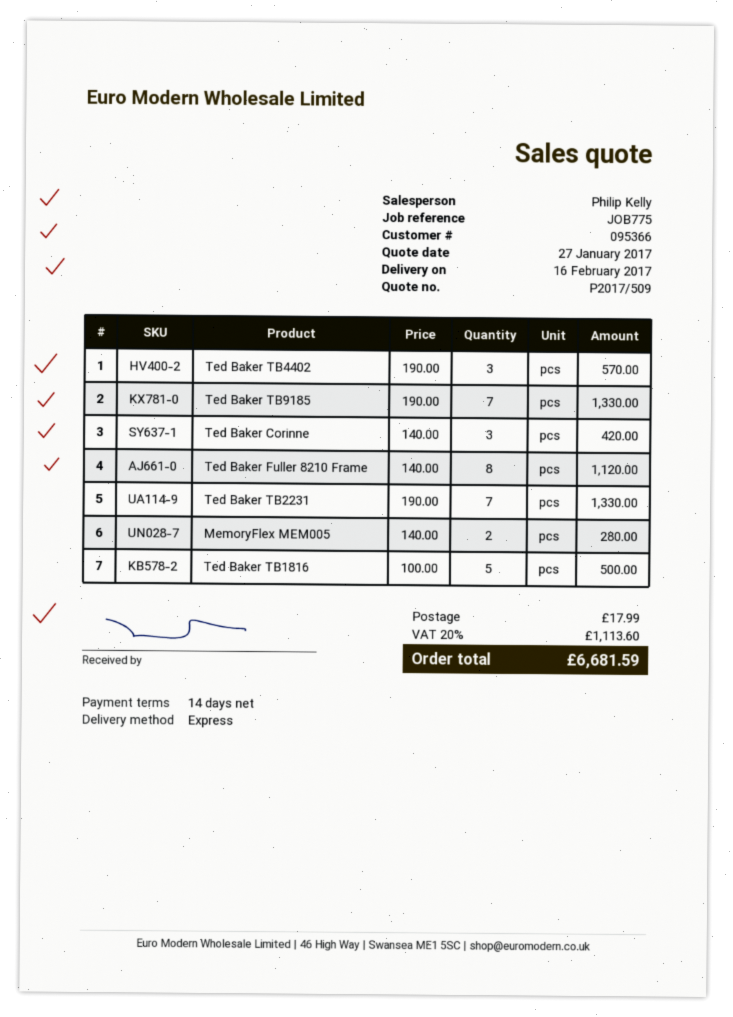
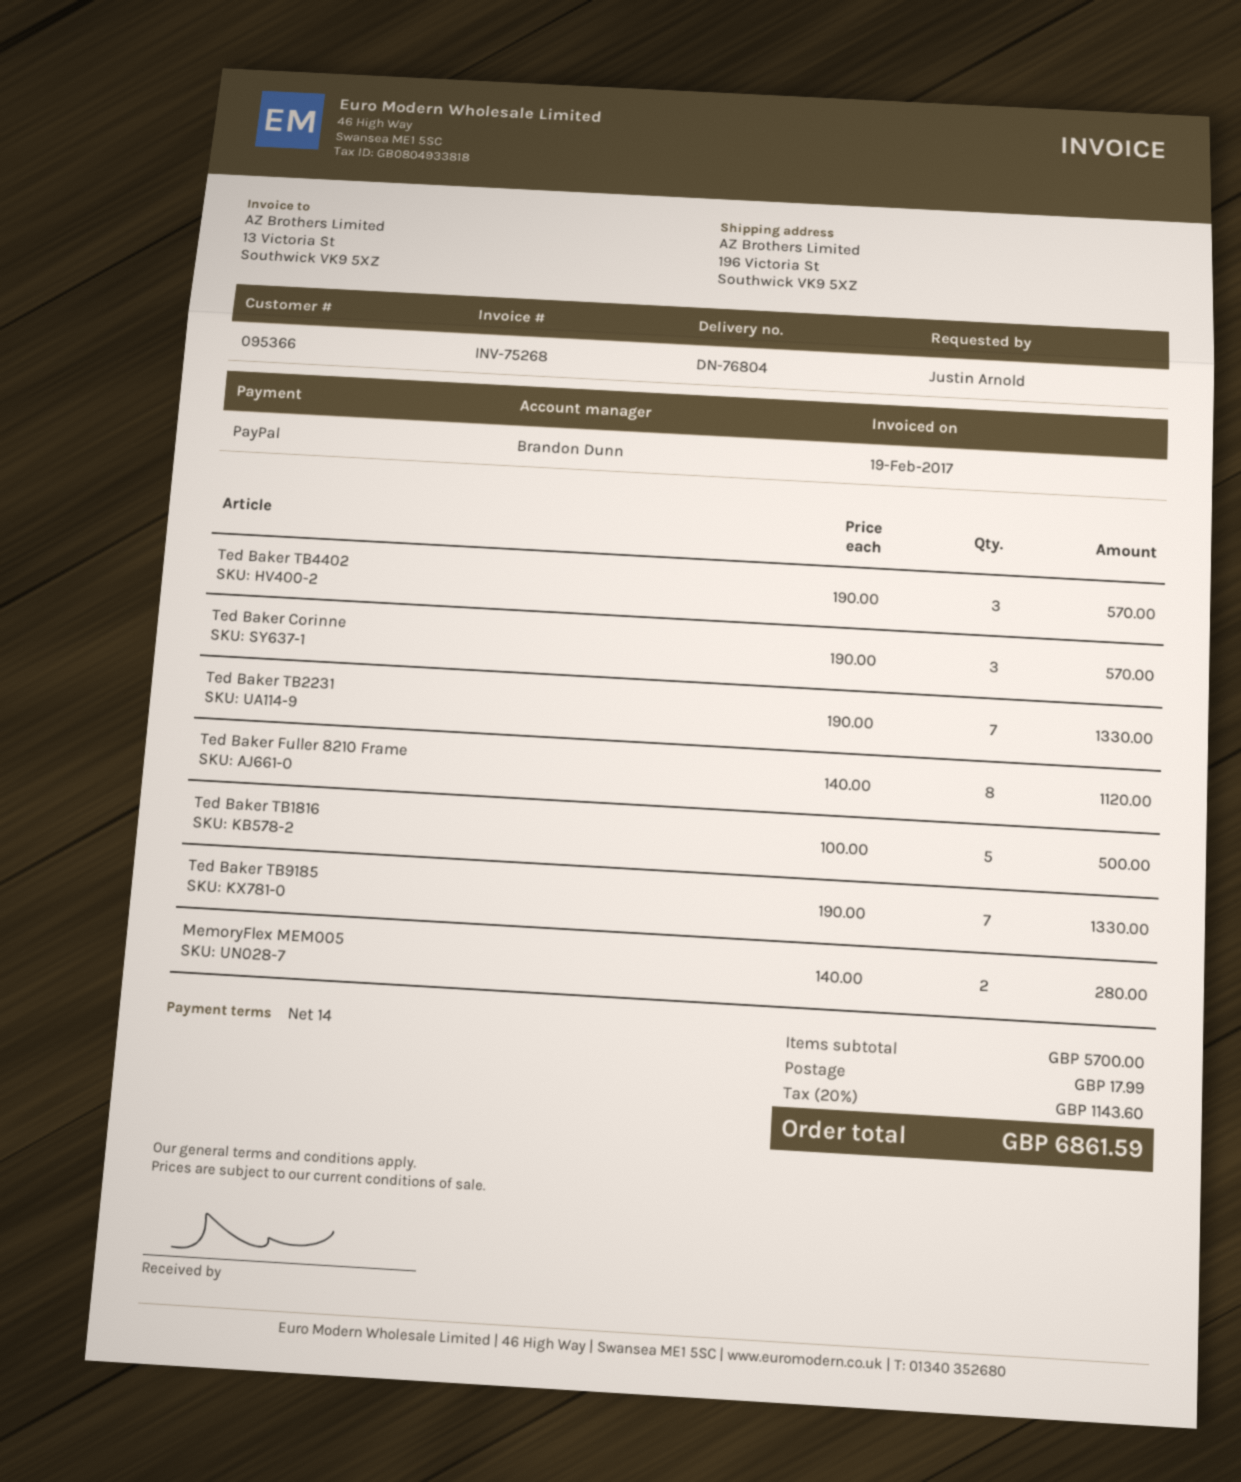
sales rep: Philip Kelly -> Brandon Dunn
Ted Baker Corinne: 3 x 140.00 = 420.00 -> 3 x 190.00 = 570.00
tax: 20% = 1113.60 -> 20% = 1143.60
total: 6681.59 -> 6861.59

